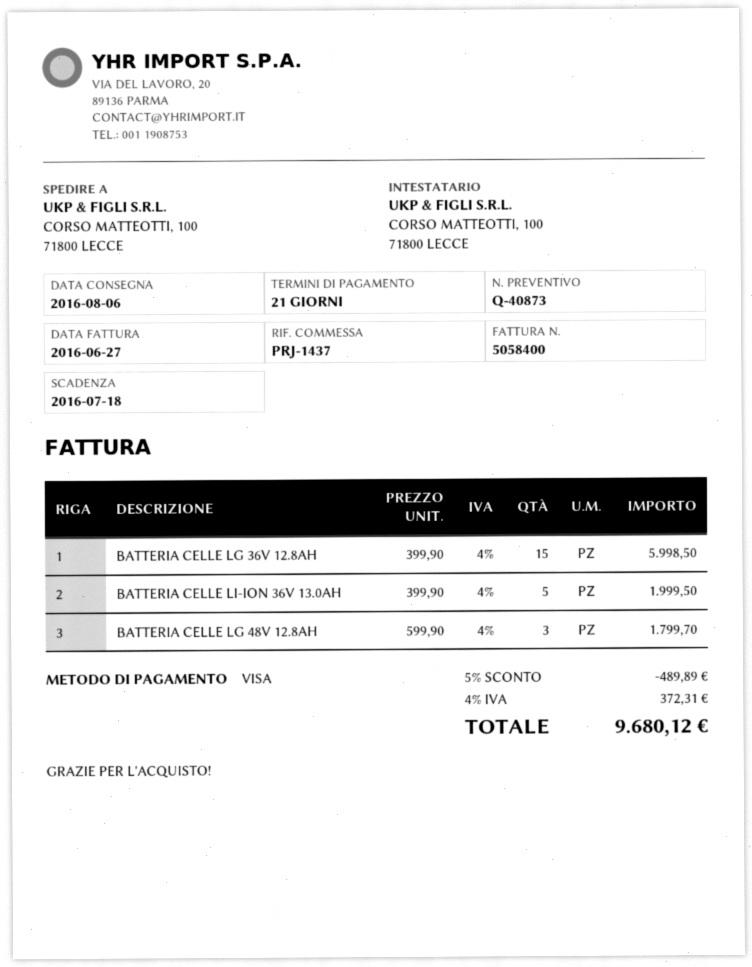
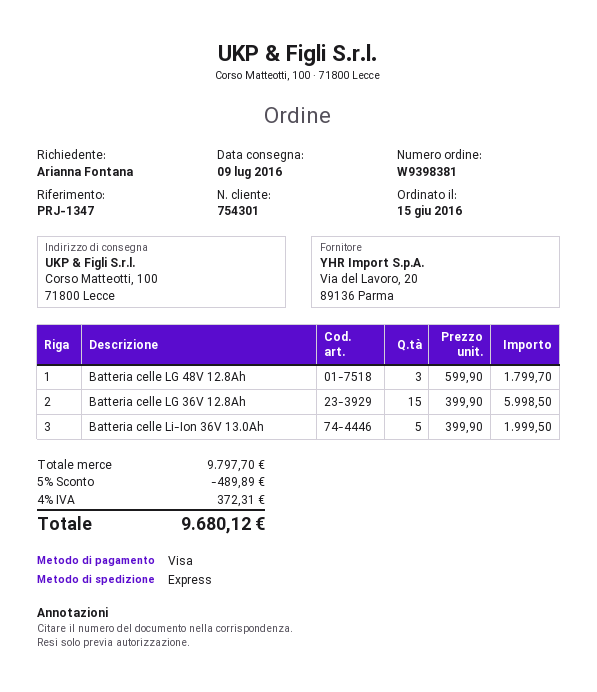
delivery date: 2016-08-06 -> 2016-07-09
reference: PRJ-1437 -> PRJ-1347

